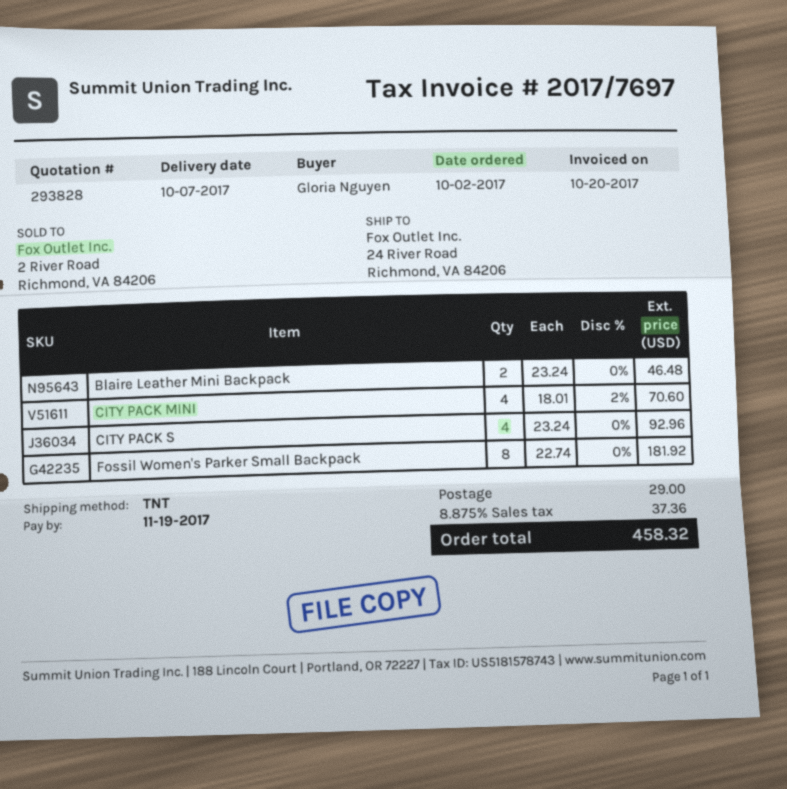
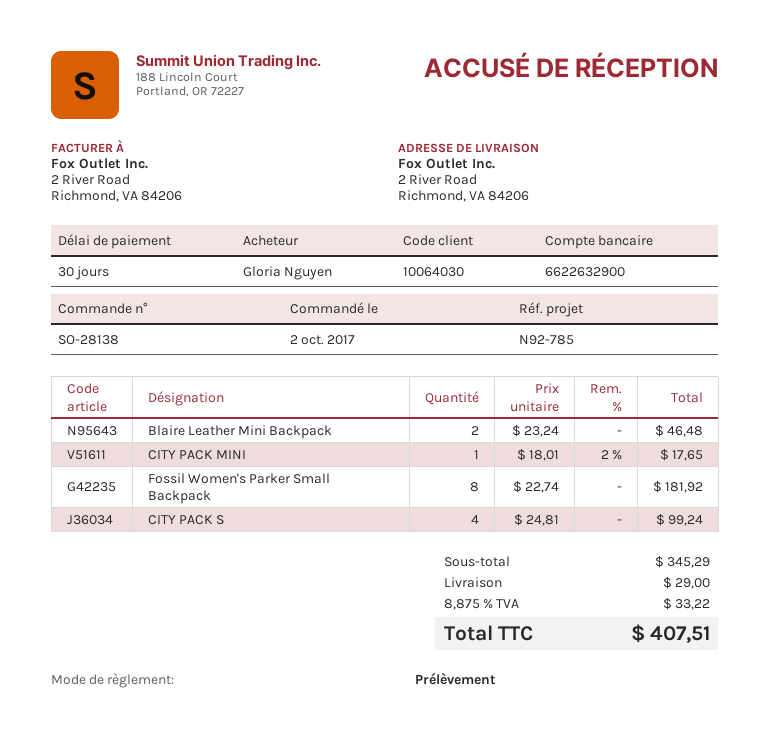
ship to: 24 River Road, Richmond, VA 84206 -> 2 River Road, Richmond, VA 84206
CITY PACK MINI: 4 x 18.01 - 2% = 70.60 -> 1 x 18.01 - 2% = 17.65
CITY PACK S: 4 x 23.24 = 92.96 -> 4 x 24.81 = 99.24
tax: 8.875% = 37.36 -> 8.875% = 33.22
total: 458.32 -> 407.51

